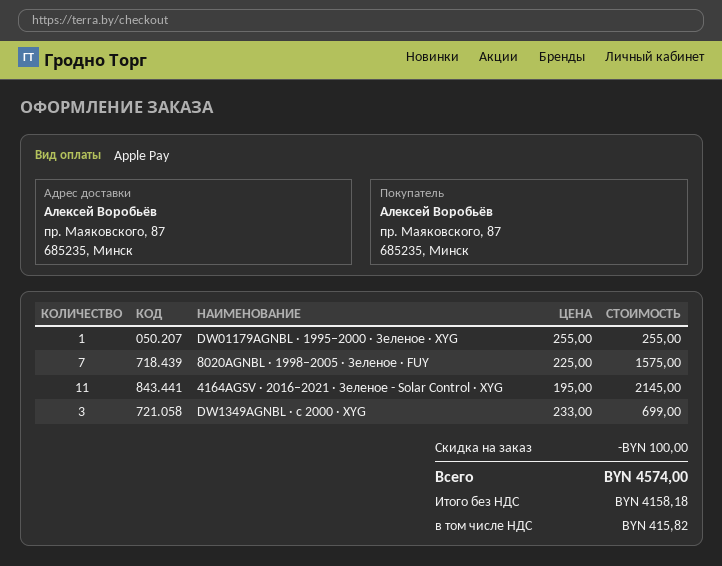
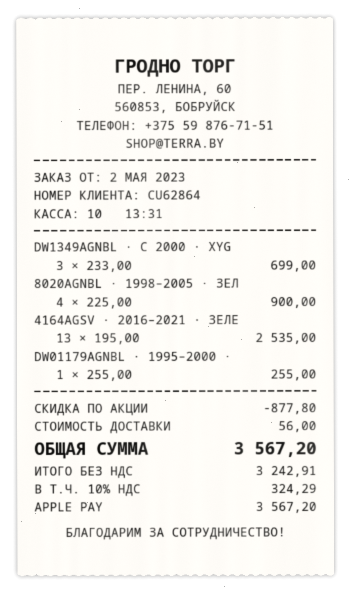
8020AGNBL · 1998–2005 · Зеленое · FUY: 7 x 225.00 = 1575.00 -> 4 x 225.00 = 900.00
4164AGSV · 2016–2021 · Зеленое - Solar Control · XYG: 11 x 195.00 = 2145.00 -> 13 x 195.00 = 2535.00
discount: 100.00 -> 877.80
shipping: none -> 56.00
net: 4158.18 -> 3242.91
tax: 415.82 -> 324.29
total: 4574.00 -> 3567.20

